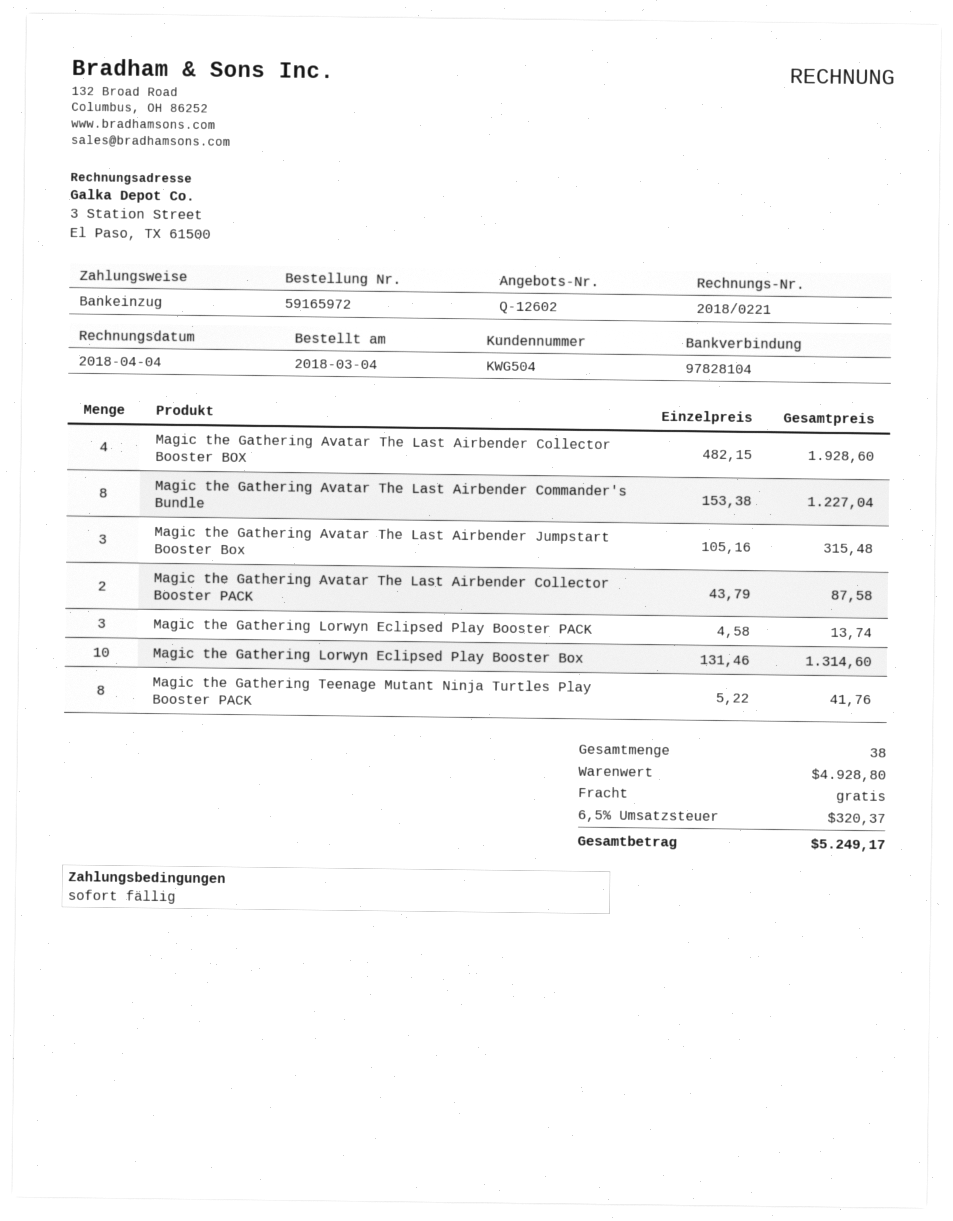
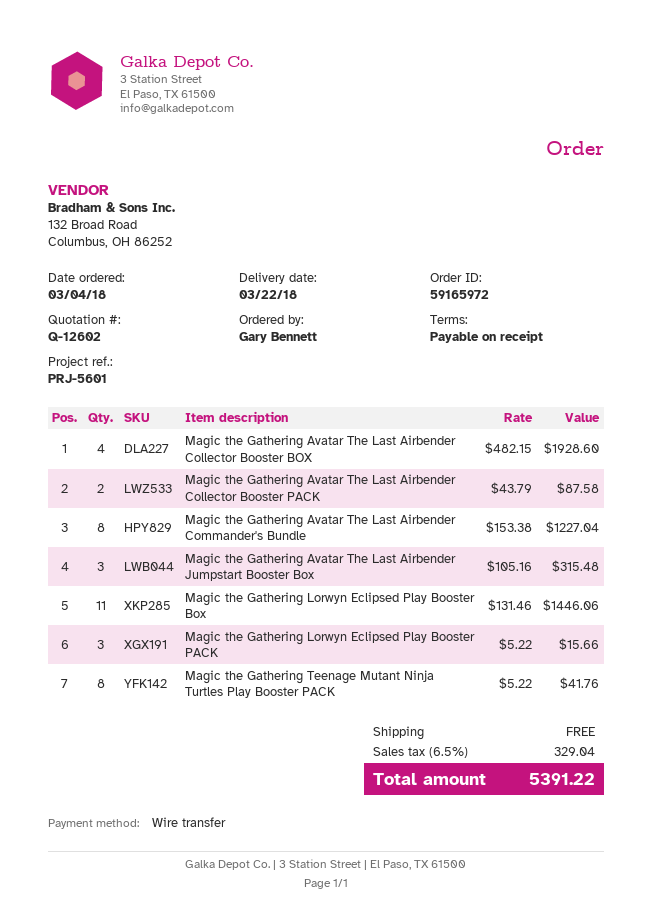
payment method: direct debit -> bank transfer
Magic the Gathering Lorwyn Eclipsed Play Booster PACK: 3 x 4.58 = 13.74 -> 3 x 5.22 = 15.66
Magic the Gathering Lorwyn Eclipsed Play Booster Box: 10 x 131.46 = 1314.60 -> 11 x 131.46 = 1446.06
tax: 6.5% = 320.37 -> 6.5% = 329.04
total: 5249.17 -> 5391.22

